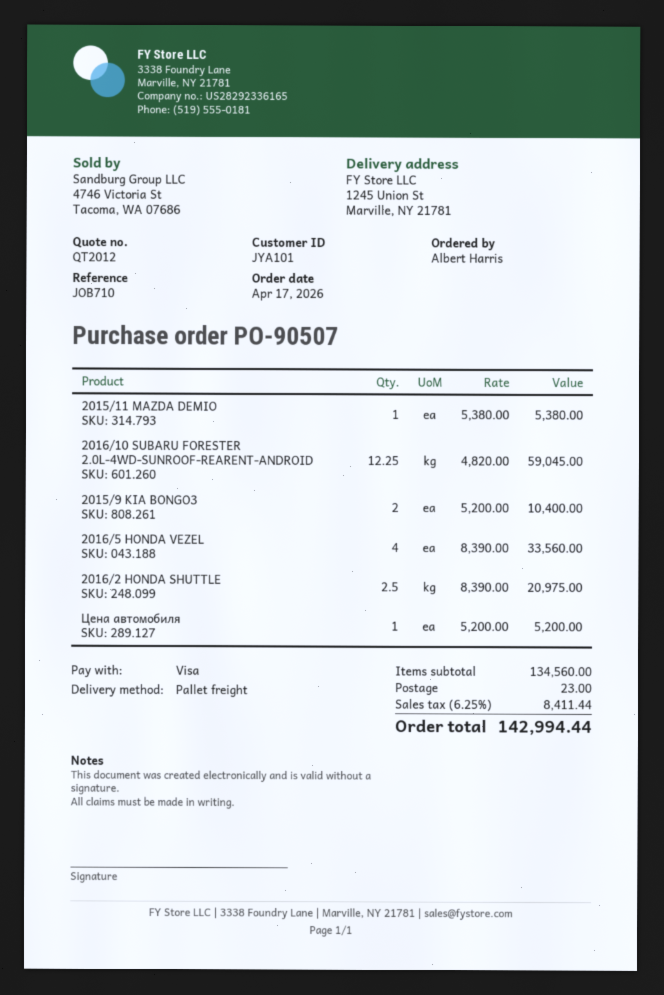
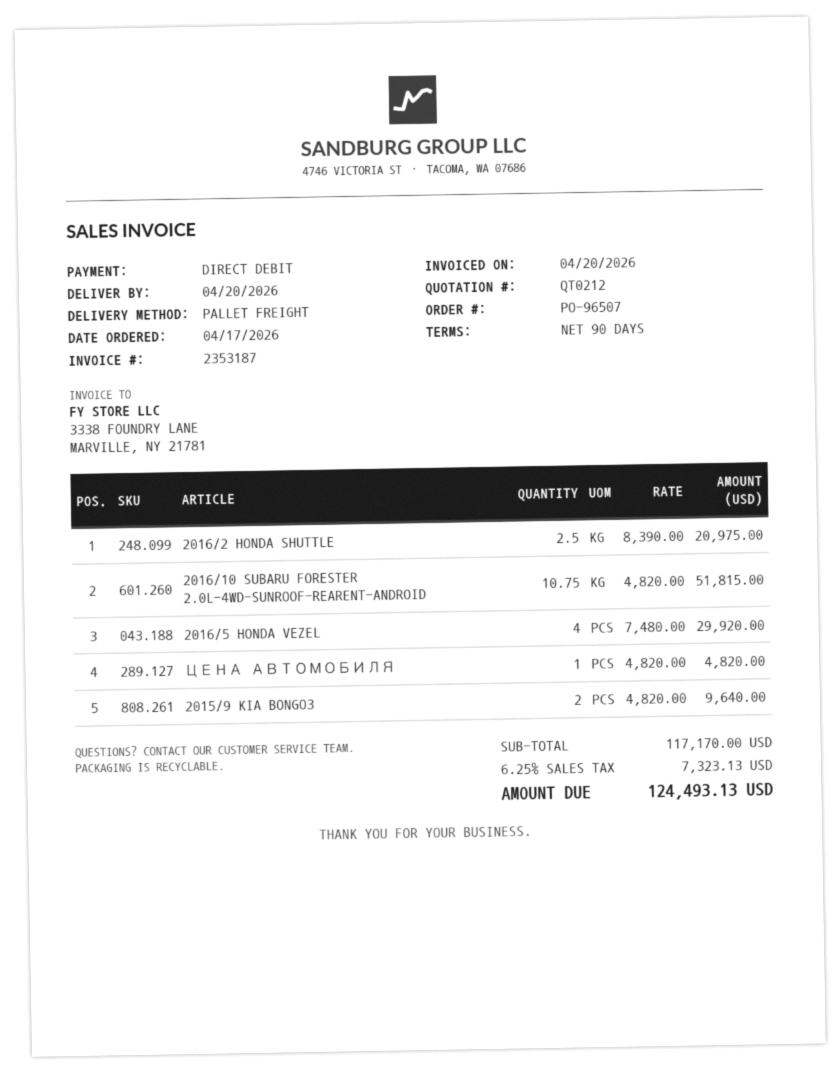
quote number: QT2012 -> QT0212
order number: PO-90507 -> PO-96507
payment method: Visa -> direct debit
2015/11 MAZDA DEMIO: 1 x 5380.00 = 5380.00 -> none
2016/10 SUBARU FORESTER 2.0L-4WD-SUNROOF-REARENT-ANDROID: 12.25 x 4820.00 = 59045.00 -> 10.75 x 4820.00 = 51815.00
2015/9 KIA BONGO3: 2 x 5200.00 = 10400.00 -> 2 x 4820.00 = 9640.00
2016/5 HONDA VEZEL: 4 x 8390.00 = 33560.00 -> 4 x 7480.00 = 29920.00
Цена автомобиля: 1 x 5200.00 = 5200.00 -> 1 x 4820.00 = 4820.00
subtotal: 134560.00 -> 117170.00
shipping: 23.00 -> none
tax: 6.25% = 8411.44 -> 6.25% = 7323.13
total: 142994.44 -> 124493.13

